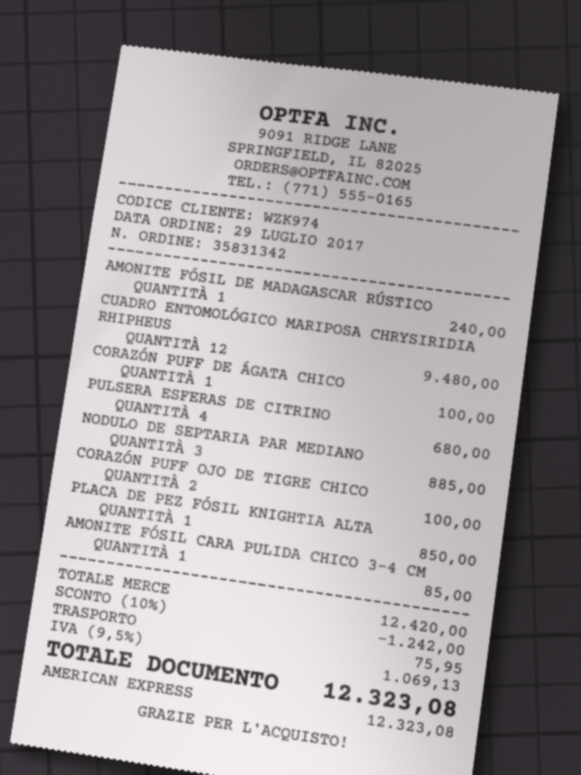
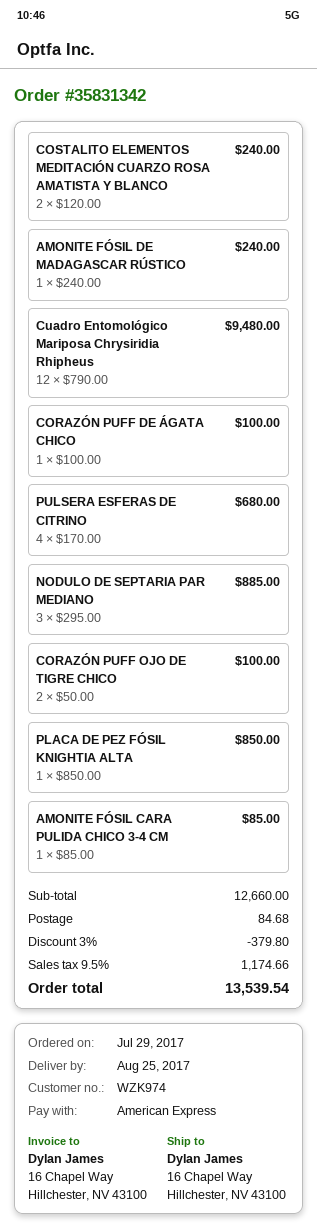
COSTALITO ELEMENTOS MEDITACIÓN CUARZO ROSA AMATISTA Y BLANCO: none -> 2 for 240.00
subtotal: 12420.00 -> 12660.00
discount: 10% = 1242.00 -> 3% = 379.80
shipping: 75.95 -> 84.68
tax: 9.5% = 1069.13 -> 9.5% = 1174.66
total: 12323.08 -> 13539.54

